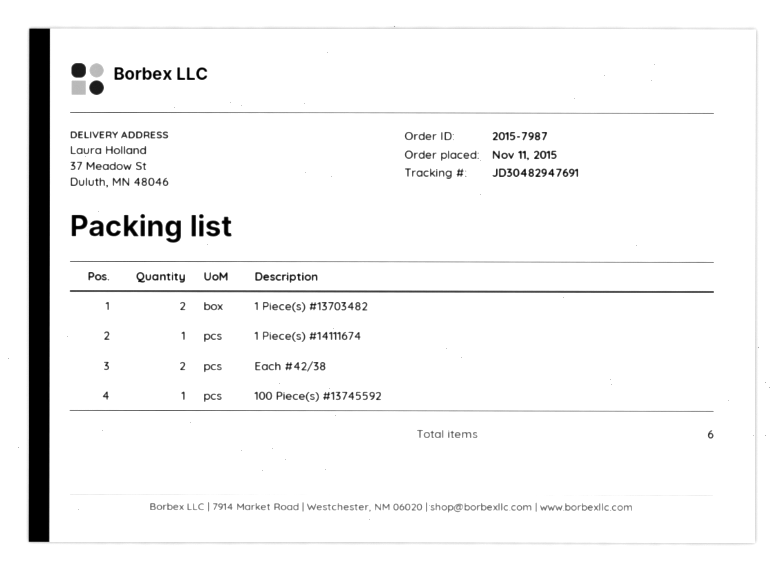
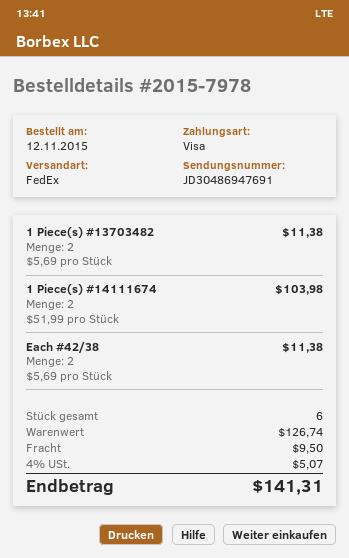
order number: 2015-7987 -> 2015-7978
order date: 2015-11-11 -> 2015-11-12
tracking number: JD30482947691 -> JD30486947691
1 Piece(s) #14111674: 1 -> 2
100 Piece(s) #13745592: 1 -> none

